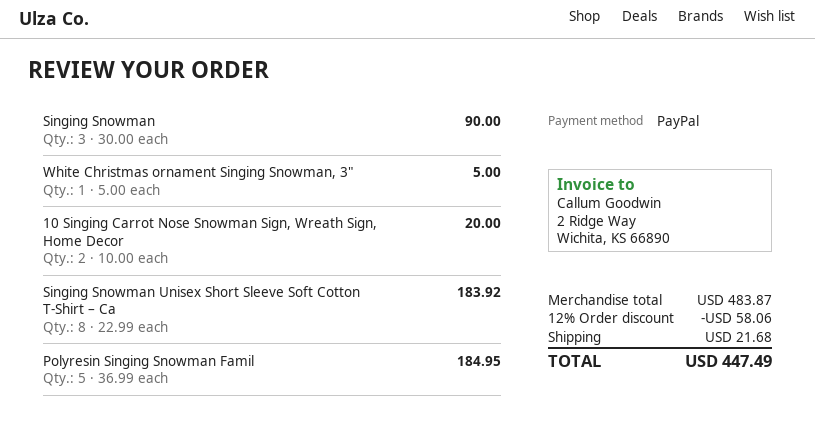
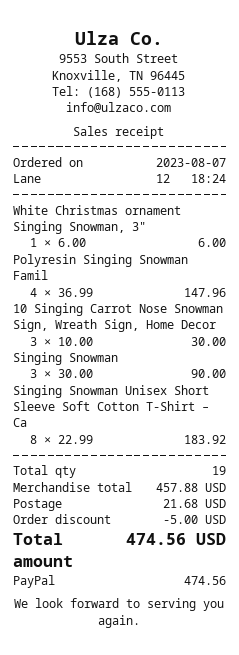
White Christmas ornament Singing Snowman, 3": 1 x 5.00 = 5.00 -> 1 x 6.00 = 6.00
10 Singing Carrot Nose Snowman Sign, Wreath Sign, Home Decor: 2 x 10.00 = 20.00 -> 3 x 10.00 = 30.00
Polyresin Singing Snowman Famil: 5 x 36.99 = 184.95 -> 4 x 36.99 = 147.96
subtotal: 483.87 -> 457.88
discount: 58.06 -> 5.00
total: 447.49 -> 474.56

